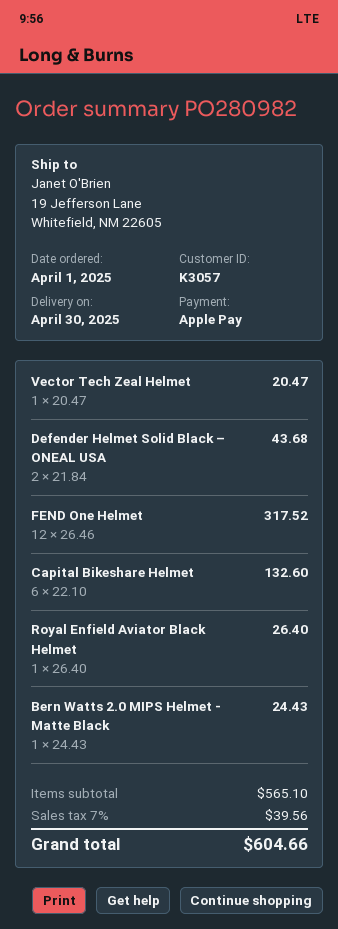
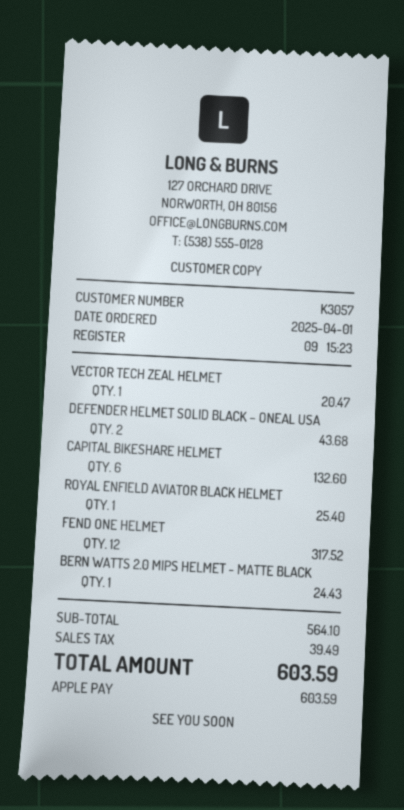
Royal Enfield Aviator Black Helmet: 1 for 26.40 -> 1 for 25.40
subtotal: 565.10 -> 564.10
tax: 39.56 -> 39.49
total: 604.66 -> 603.59

